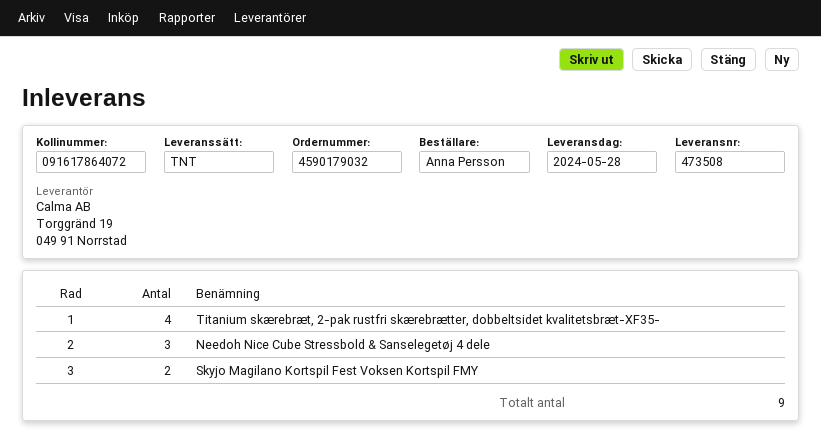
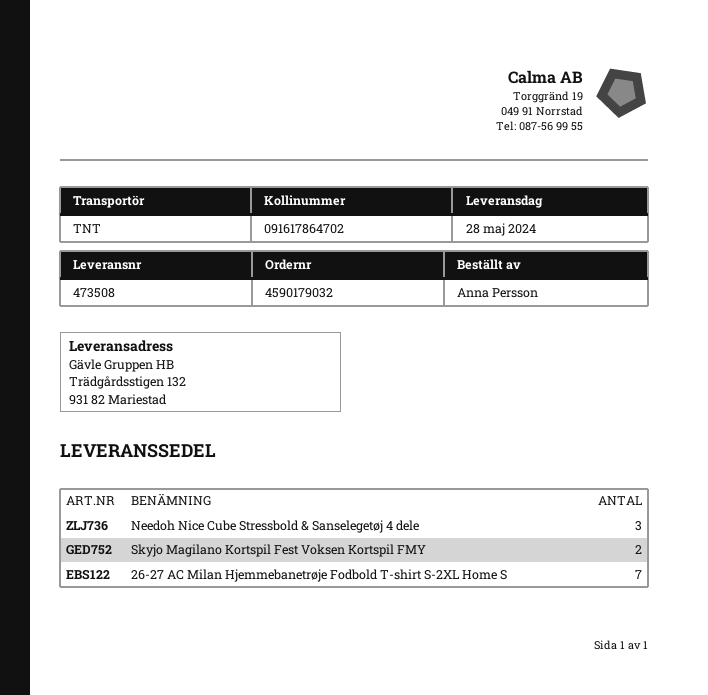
tracking number: 091617864072 -> 091617864702
Titanium skærebræt, 2-pak rustfri skærebrætter, dobbeltsidet kvalitetsbræt-XF35-: 4 -> none
26-27 AC Milan Hjemmebanetrøje Fodbold T-shirt S-2XL Home S: none -> 7

